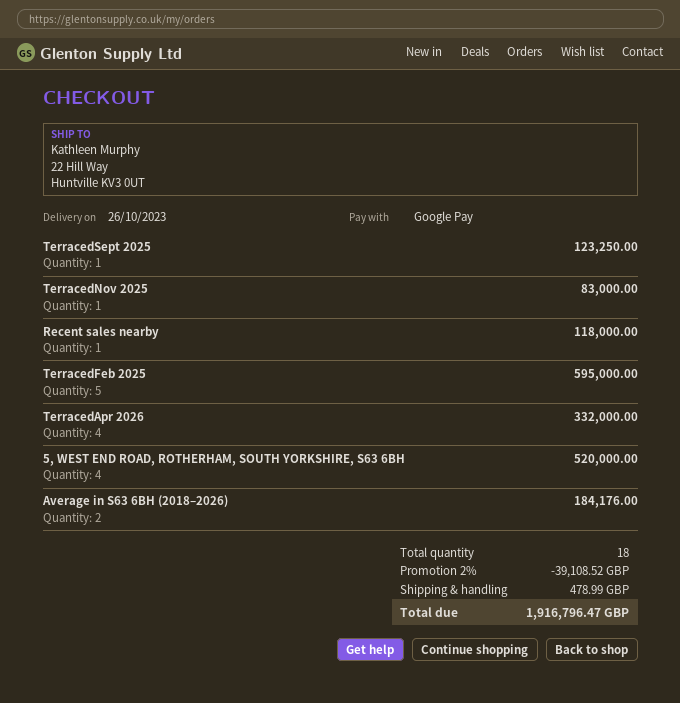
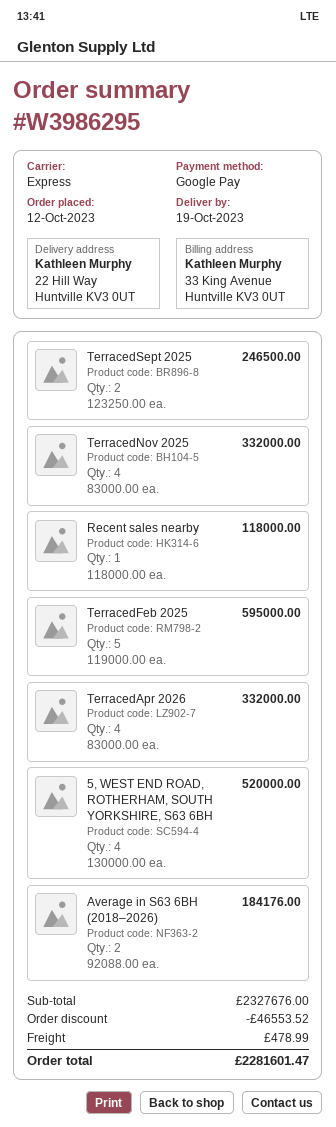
delivery date: 2023-10-26 -> 2023-10-19
TerracedSept 2025: 1 for 123250.00 -> 2 for 246500.00
TerracedNov 2025: 1 for 83000.00 -> 4 for 332000.00
discount: 39108.52 -> 46553.52
total: 1916796.47 -> 2281601.47

